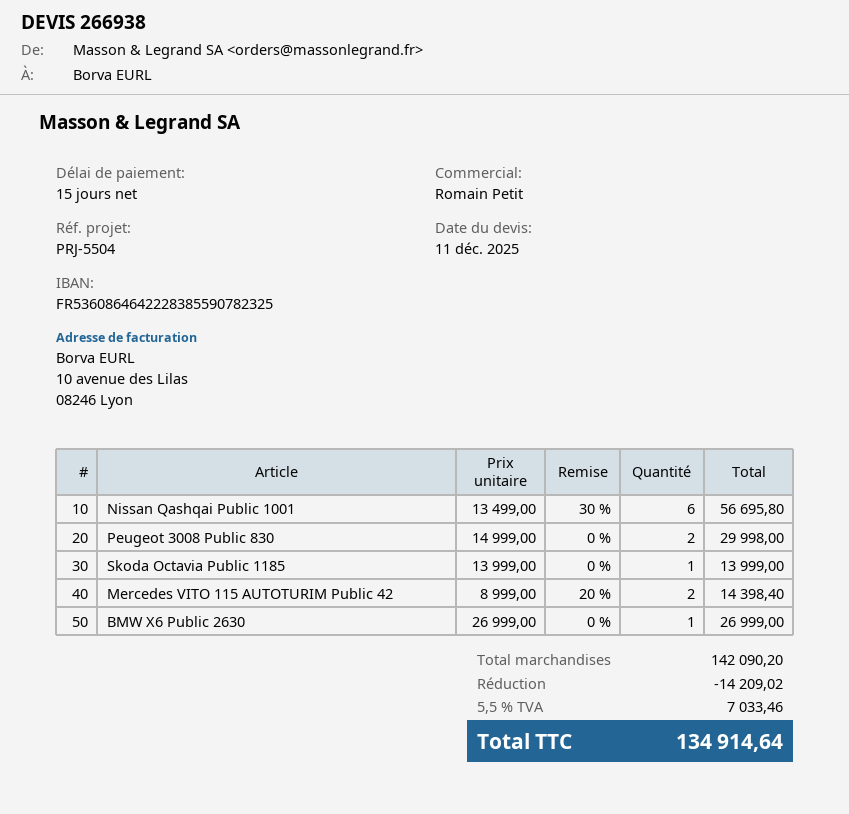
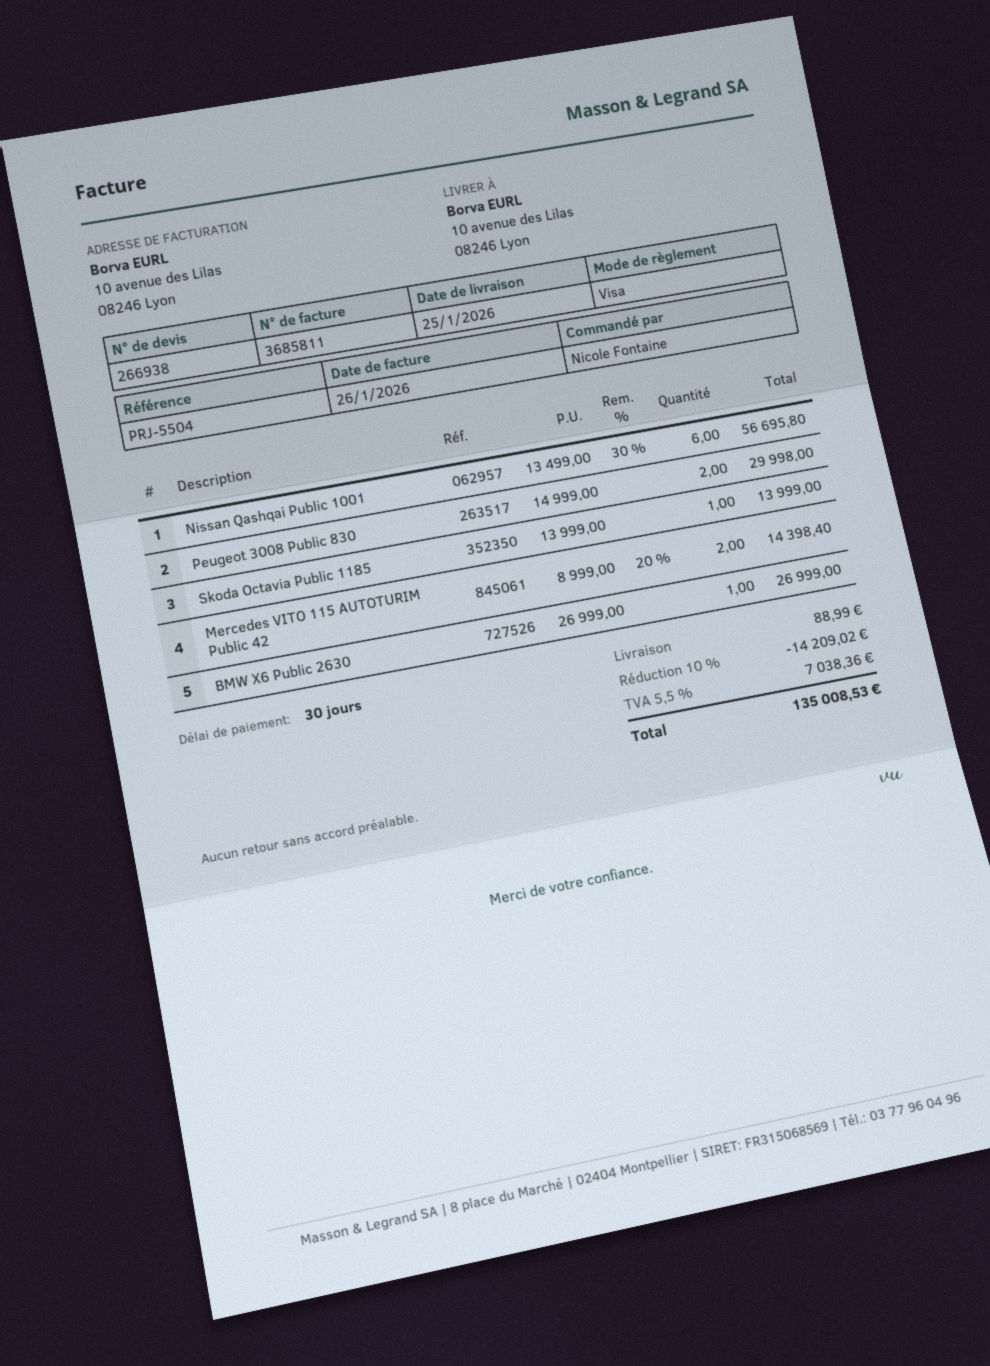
payment terms: 15 days -> 30 days
shipping: none -> 88.99
tax: 5.5% = 7033.46 -> 5.5% = 7038.36
total: 134914.64 -> 135008.53

